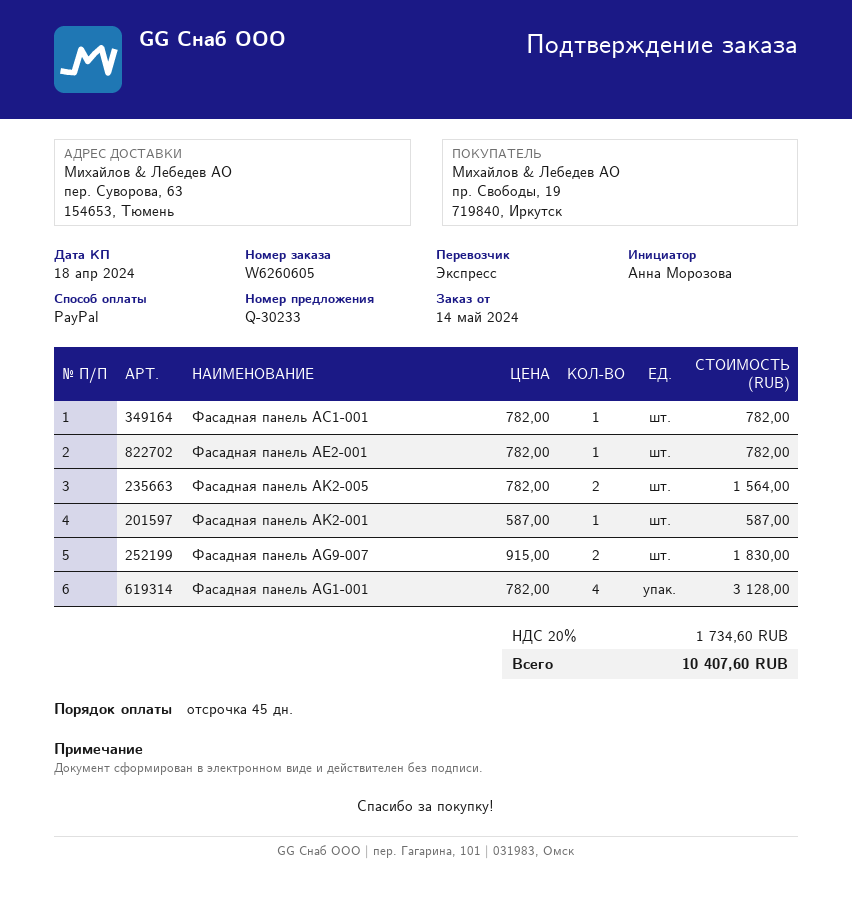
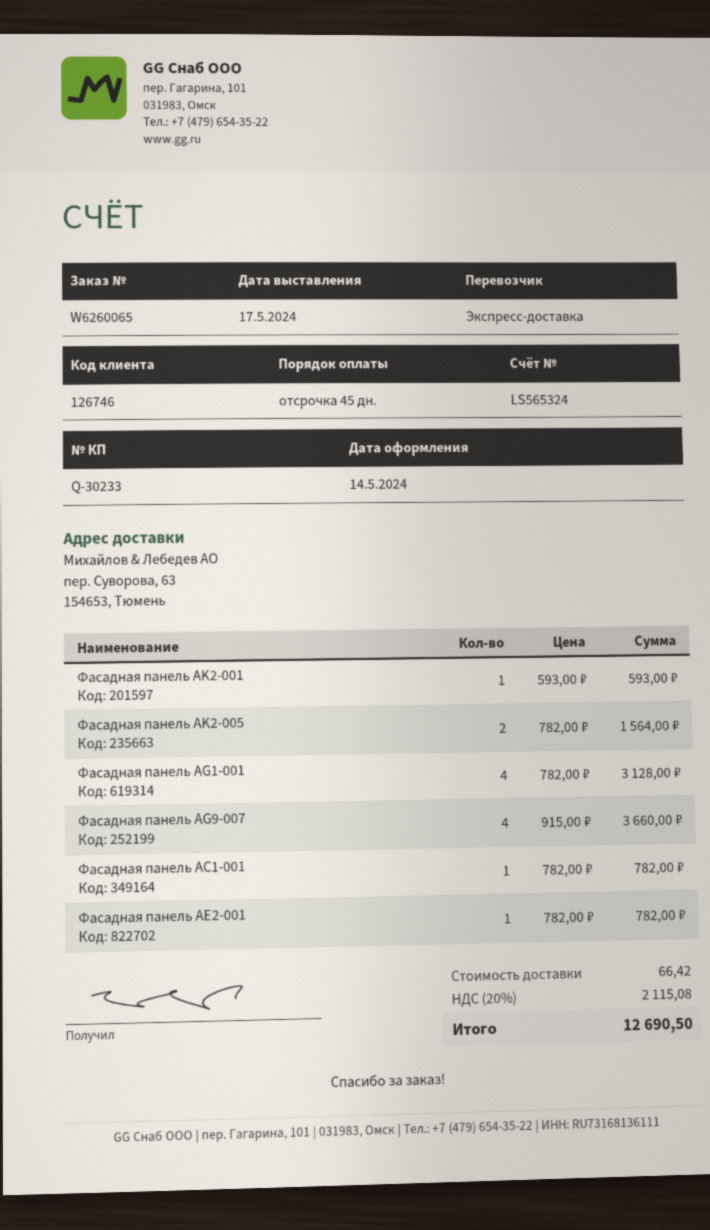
order number: W6260605 -> W6260065
Фасадная панель AK2-001: 1 x 587.00 = 587.00 -> 1 x 593.00 = 593.00
Фасадная панель AG9-007: 2 x 915.00 = 1830.00 -> 4 x 915.00 = 3660.00
shipping: none -> 66.42
tax: 20% = 1734.60 -> 20% = 2115.08
total: 10407.60 -> 12690.50

